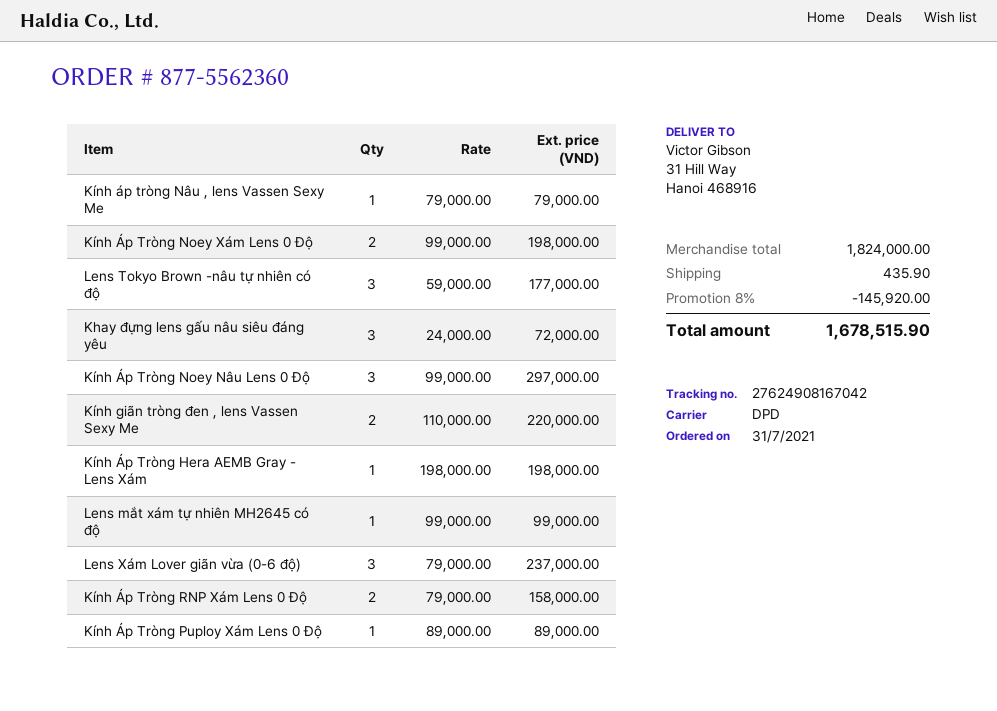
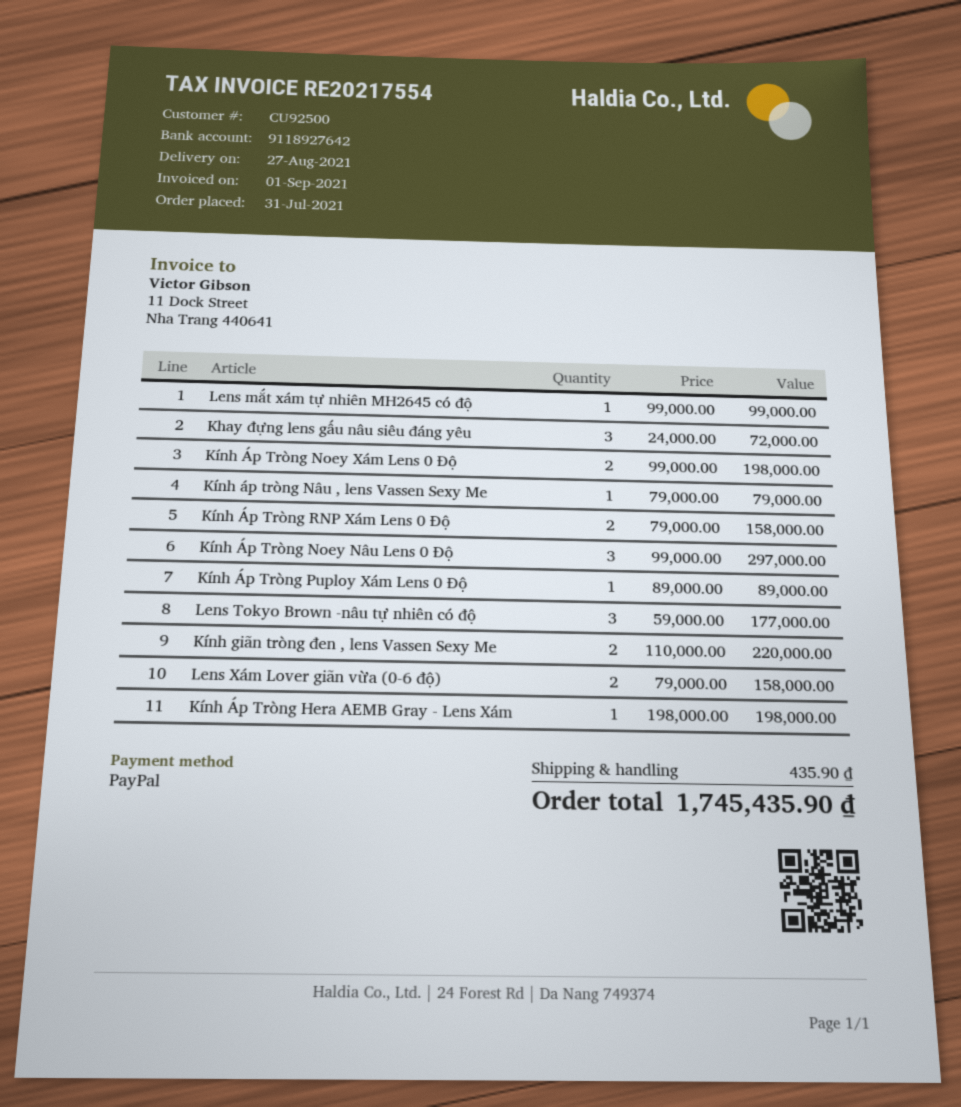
Lens Xám Lover giãn vừa (0-6 độ): 3 x 79000.00 = 237000.00 -> 2 x 79000.00 = 158000.00
discount: 8% = 145920.00 -> none
total: 1678515.90 -> 1745435.90

